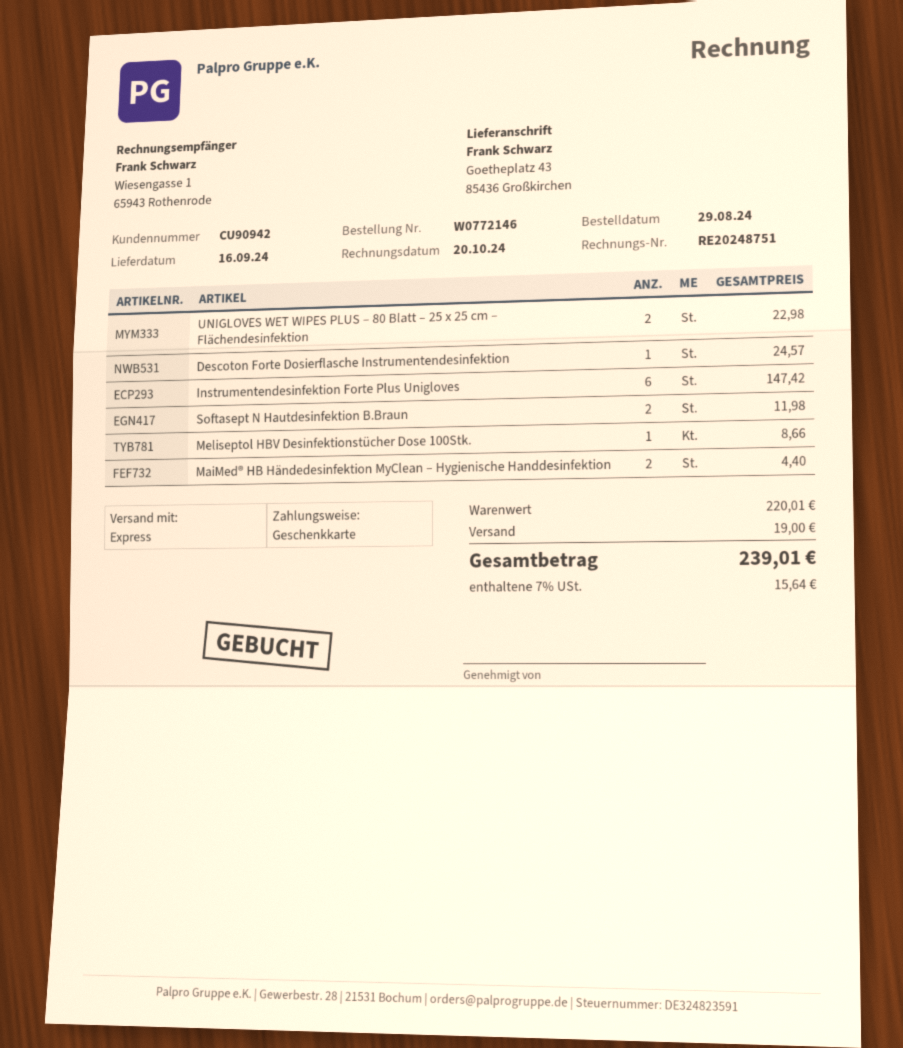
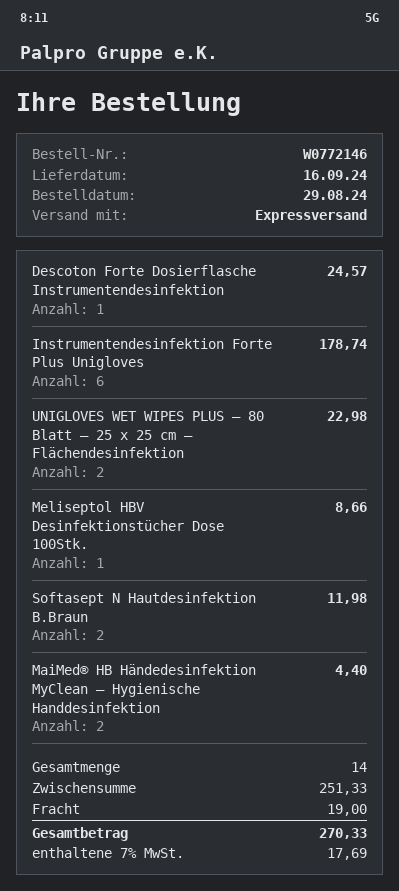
Instrumentendesinfektion Forte Plus Unigloves: 6 for 147.42 -> 6 for 178.74
subtotal: 220.01 -> 251.33
tax: 7% = 15.64 -> 7% = 17.69
total: 239.01 -> 270.33

